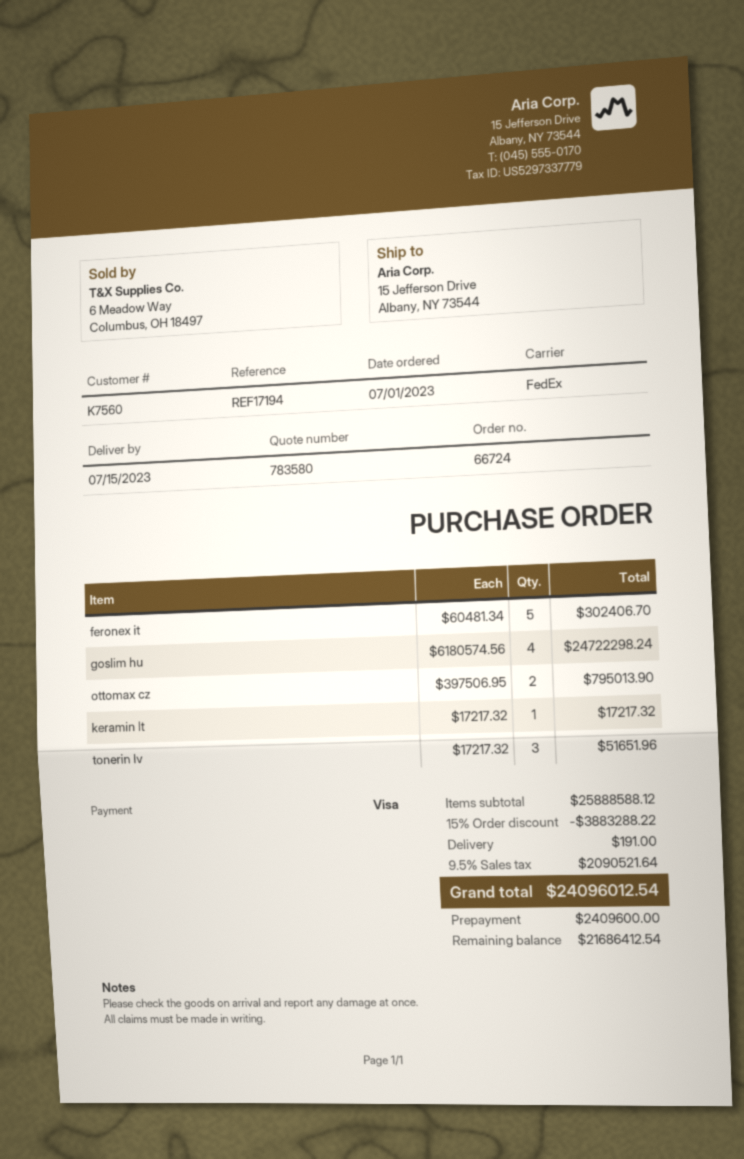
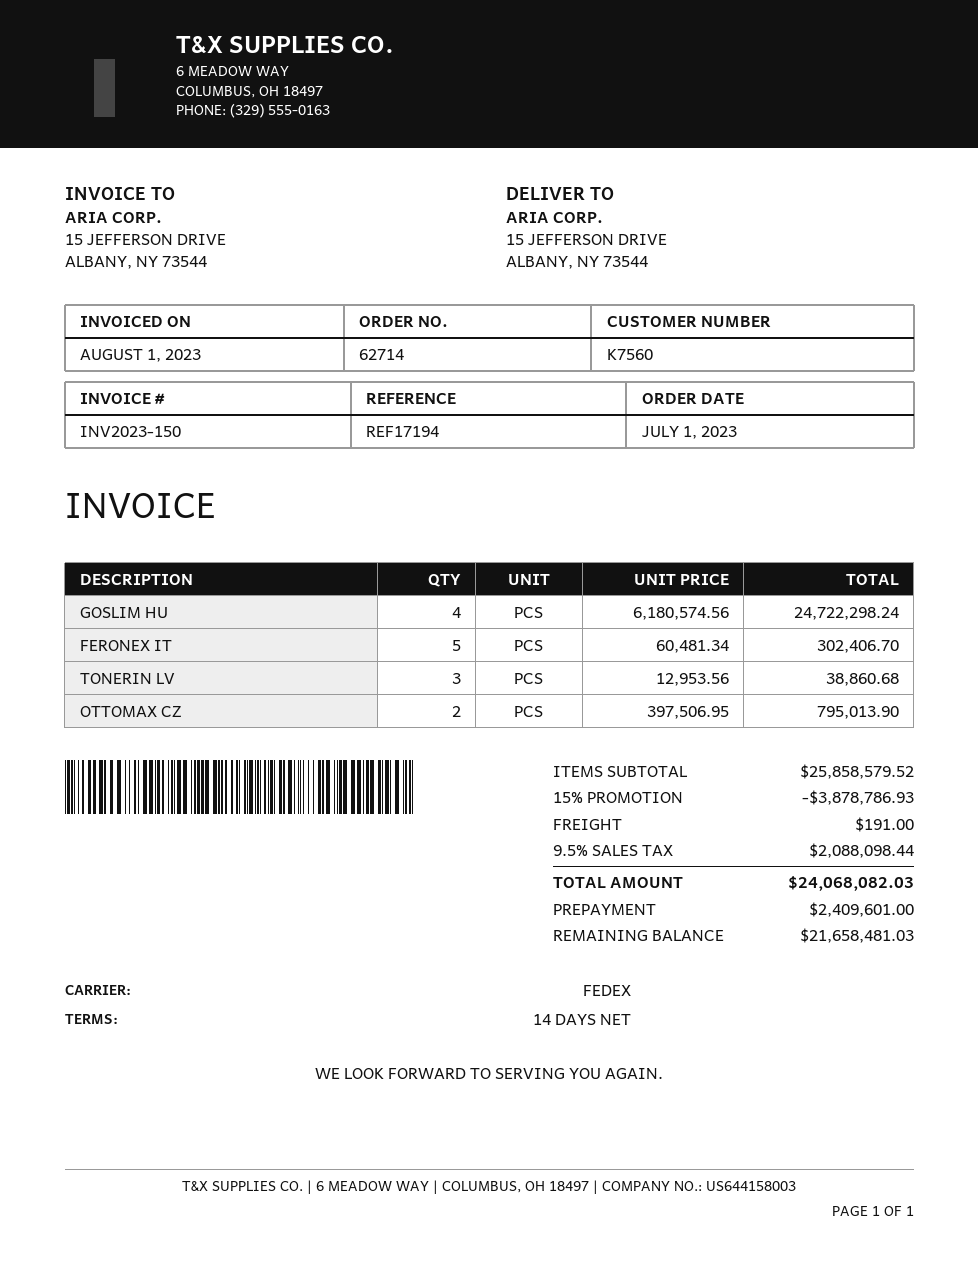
order number: 66724 -> 62714
keramin lt: 1 x 17217.32 = 17217.32 -> none
tonerin lv: 3 x 17217.32 = 51651.96 -> 3 x 12953.56 = 38860.68
subtotal: 25888588.12 -> 25858579.52
discount: 15% = 3883288.22 -> 15% = 3878786.93
tax: 9.5% = 2090521.64 -> 9.5% = 2088098.44
total: 24096012.54 -> 24068082.03
deposit: 2409600.00 -> 2409601.00
balance: 21686412.54 -> 21658481.03

